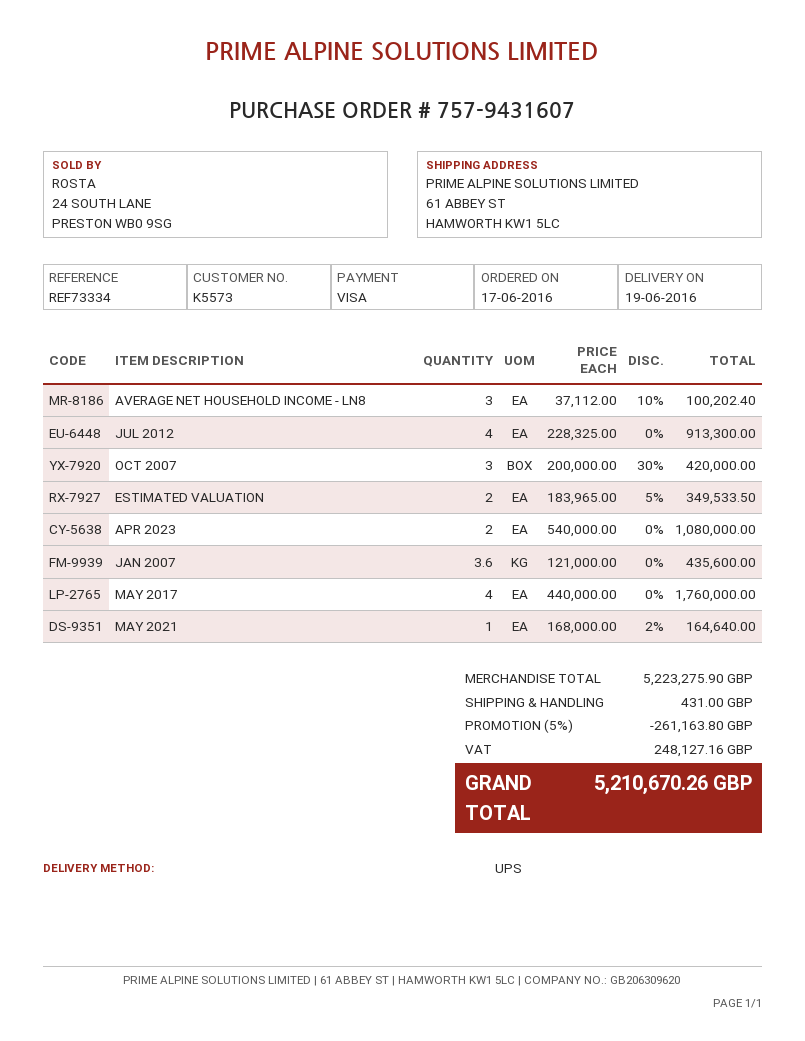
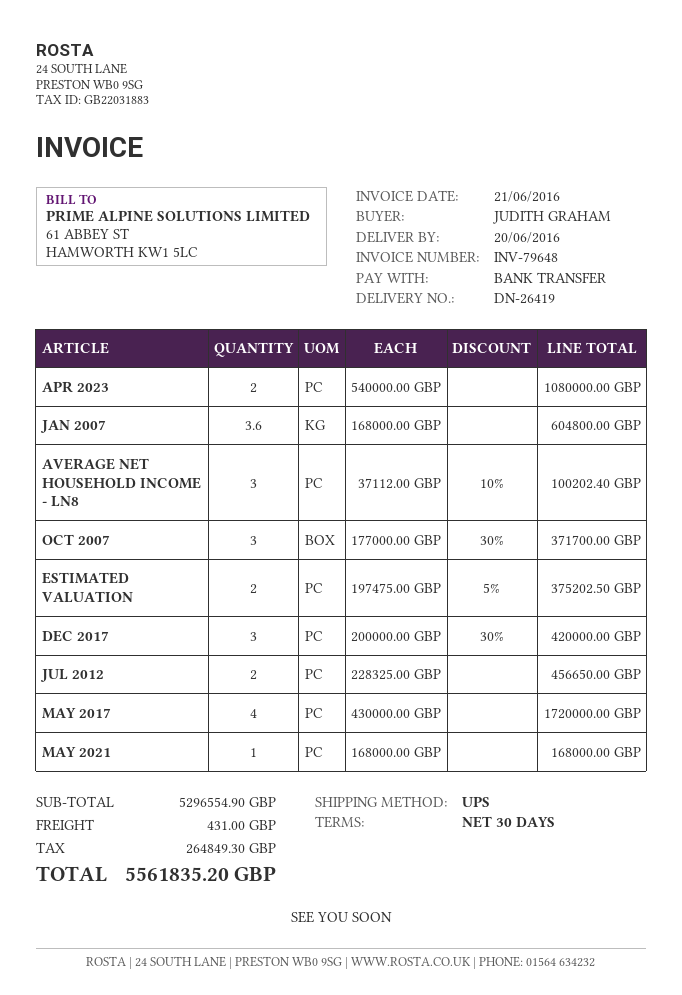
delivery date: 2016-06-19 -> 2016-06-20
payment method: Visa -> bank transfer
JUL 2012: 4 x 228325.00 = 913300.00 -> 2 x 228325.00 = 456650.00
OCT 2007: 3 x 200000.00 - 30% = 420000.00 -> 3 x 177000.00 - 30% = 371700.00
ESTIMATED VALUATION: 2 x 183965.00 - 5% = 349533.50 -> 2 x 197475.00 - 5% = 375202.50
JAN 2007: 3.6 x 121000.00 = 435600.00 -> 3.6 x 168000.00 = 604800.00
MAY 2017: 4 x 440000.00 = 1760000.00 -> 4 x 430000.00 = 1720000.00
MAY 2021: 1 x 168000.00 - 2% = 164640.00 -> 1 x 168000.00 = 168000.00
DEC 2017: none -> 3 x 200000.00 - 30% = 420000.00
subtotal: 5223275.90 -> 5296554.90
discount: 5% = 261163.80 -> none
tax: 248127.16 -> 264849.30
total: 5210670.26 -> 5561835.20

